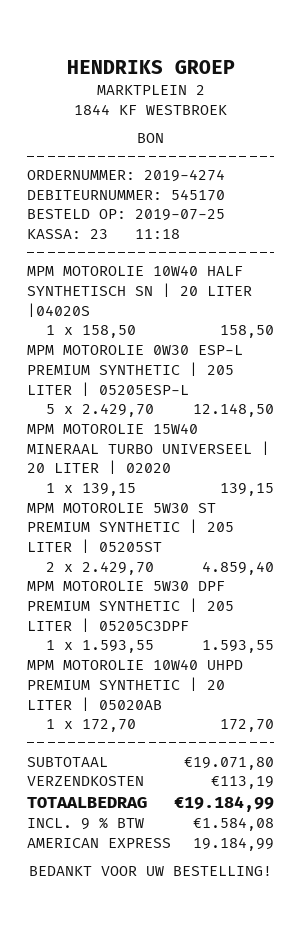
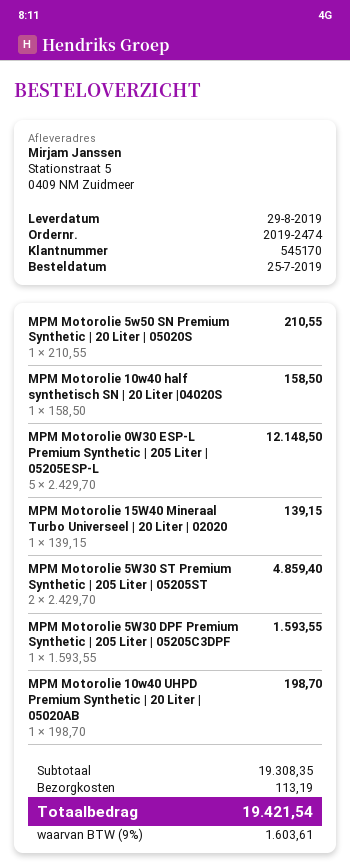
order number: 2019-4274 -> 2019-2474
MPM MOTOROLIE 10W40 UHPD PREMIUM SYNTHETIC | 20 LITER | 05020AB: 1 x 172.70 = 172.70 -> 1 x 198.70 = 198.70
MPM Motorolie 5w50 SN Premium Synthetic | 20 Liter | 05020S: none -> 1 x 210.55 = 210.55
subtotal: 19071.80 -> 19308.35
tax: 9% = 1584.08 -> 9% = 1603.61
total: 19184.99 -> 19421.54

